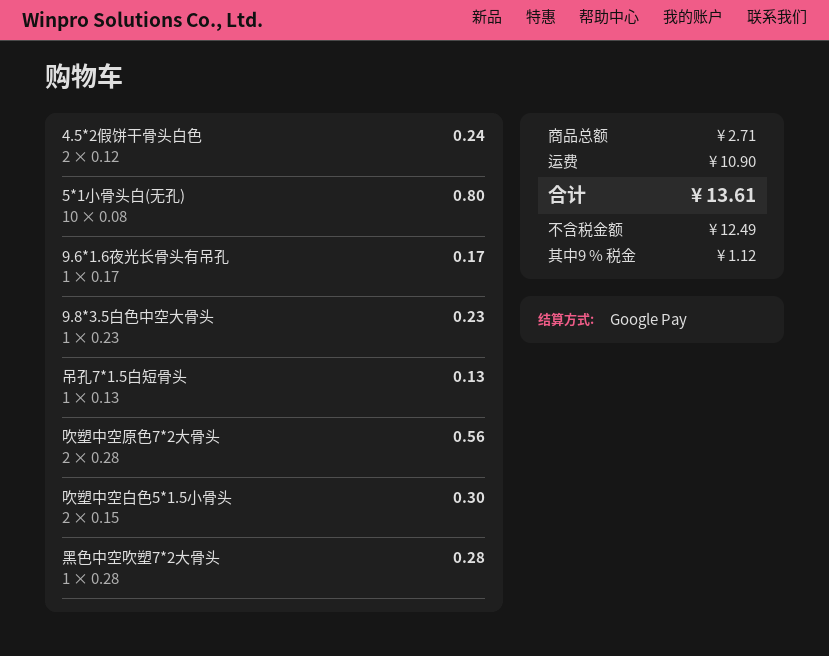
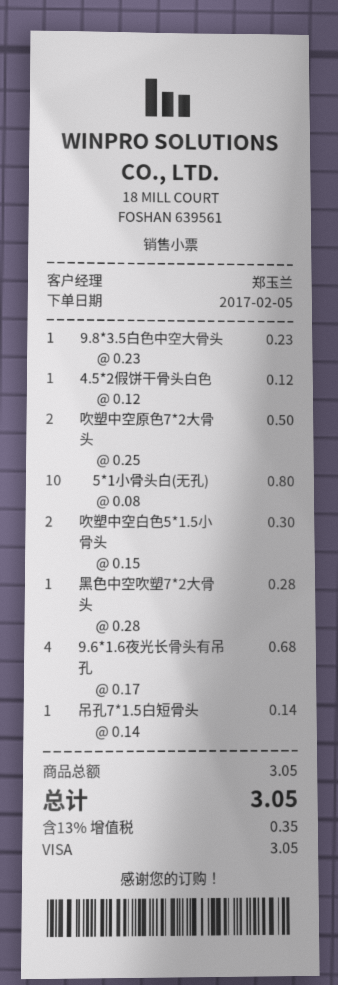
payment method: Google Pay -> Visa
4.5*2假饼干骨头白色: 2 x 0.12 = 0.24 -> 1 x 0.12 = 0.12
9.6*1.6夜光长骨头有吊孔: 1 x 0.17 = 0.17 -> 4 x 0.17 = 0.68
吊孔7*1.5白短骨头: 1 x 0.13 = 0.13 -> 1 x 0.14 = 0.14
吹塑中空原色7*2大骨头: 2 x 0.28 = 0.56 -> 2 x 0.25 = 0.50
subtotal: 2.71 -> 3.05
shipping: 10.90 -> none
tax: 9% = 1.12 -> 13% = 0.35
total: 13.61 -> 3.05

